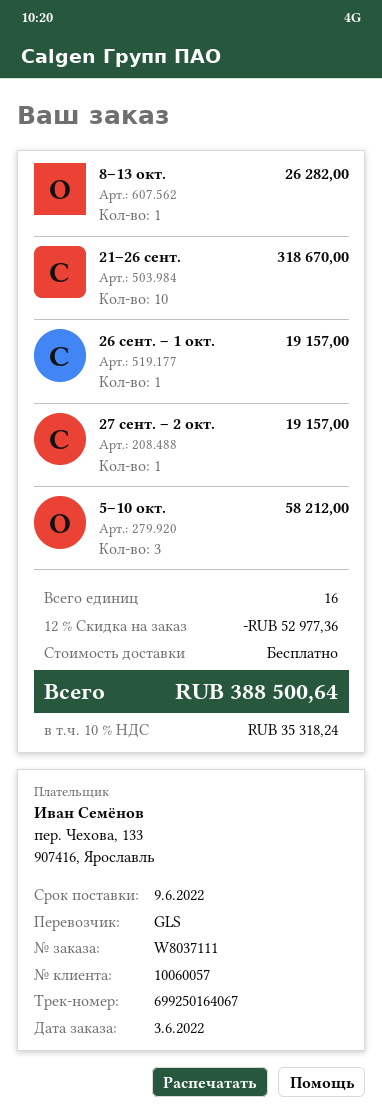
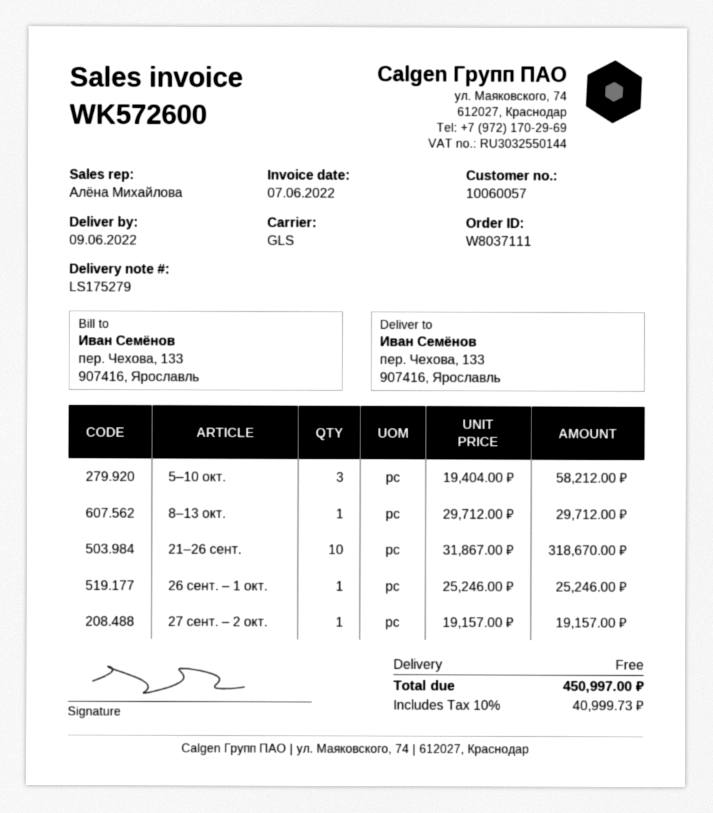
8–13 окт.: 1 for 26282.00 -> 1 for 29712.00
26 сент. – 1 окт.: 1 for 19157.00 -> 1 for 25246.00
discount: 12% = 52977.36 -> none
tax: 10% = 35318.24 -> 10% = 40999.73
total: 388500.64 -> 450997.00

